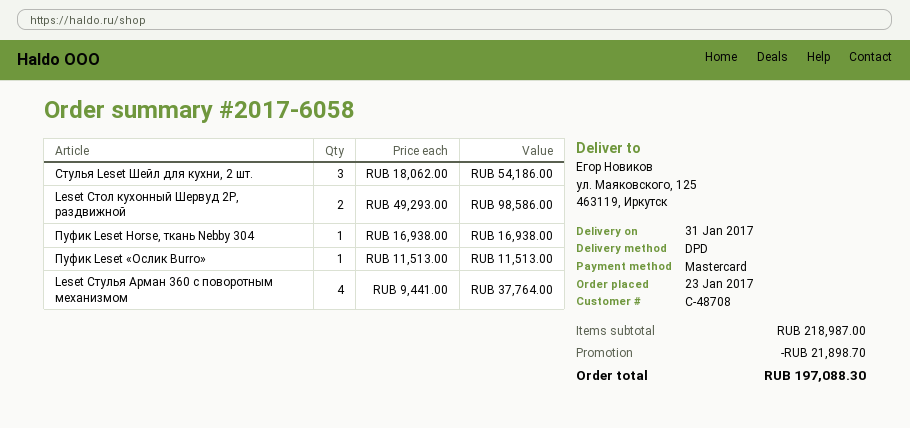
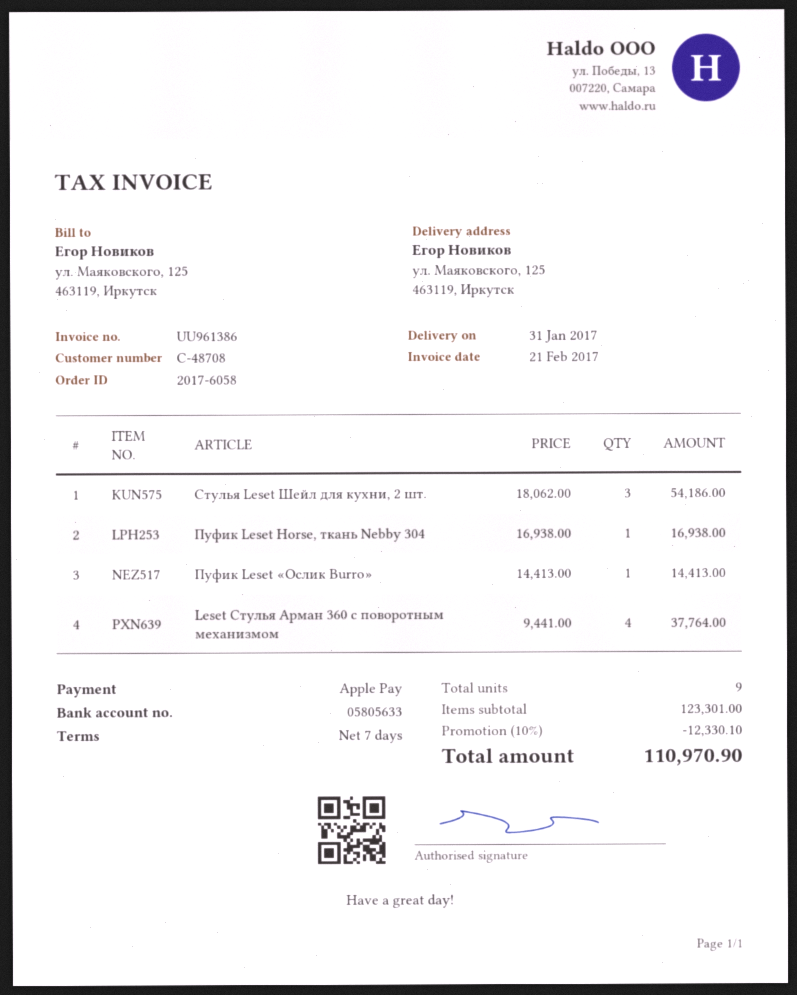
payment method: Mastercard -> Apple Pay
Leset Стол кухонный Шервуд 2Р, раздвижной: 2 x 49293.00 = 98586.00 -> none
Пуфик Leset «Ослик Burro»: 1 x 11513.00 = 11513.00 -> 1 x 14413.00 = 14413.00
subtotal: 218987.00 -> 123301.00
discount: 21898.70 -> 12330.10
total: 197088.30 -> 110970.90

